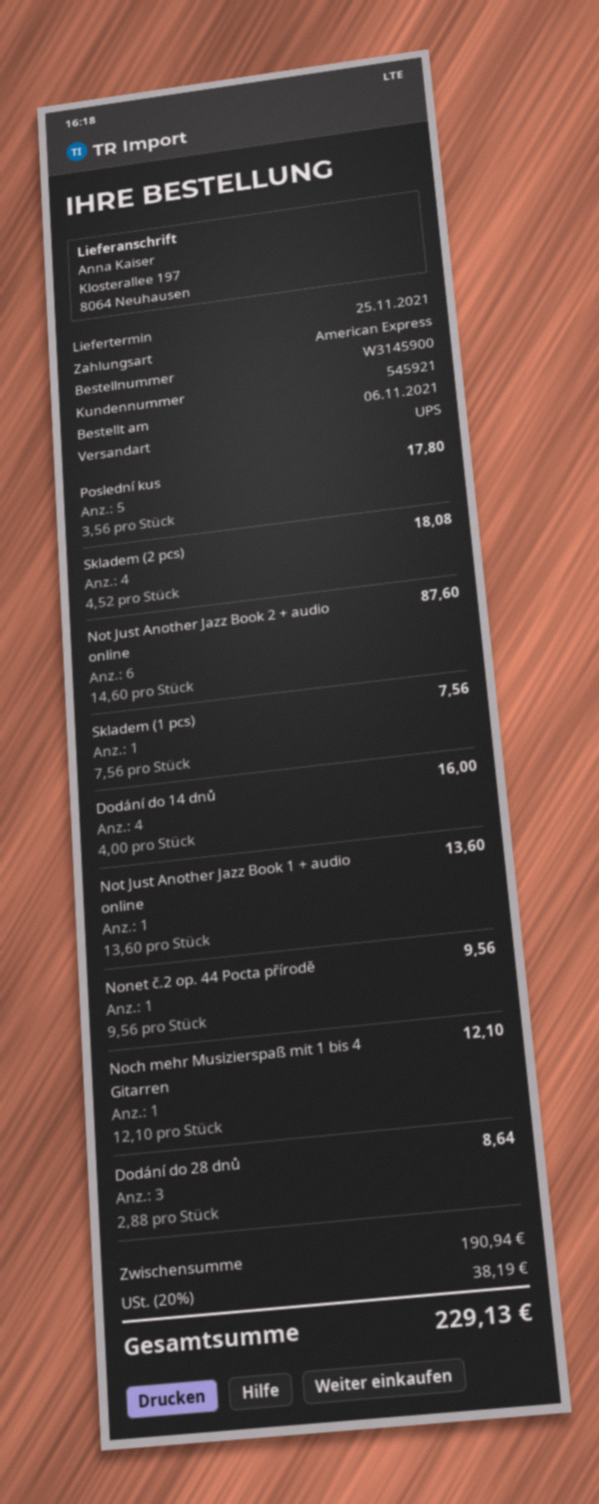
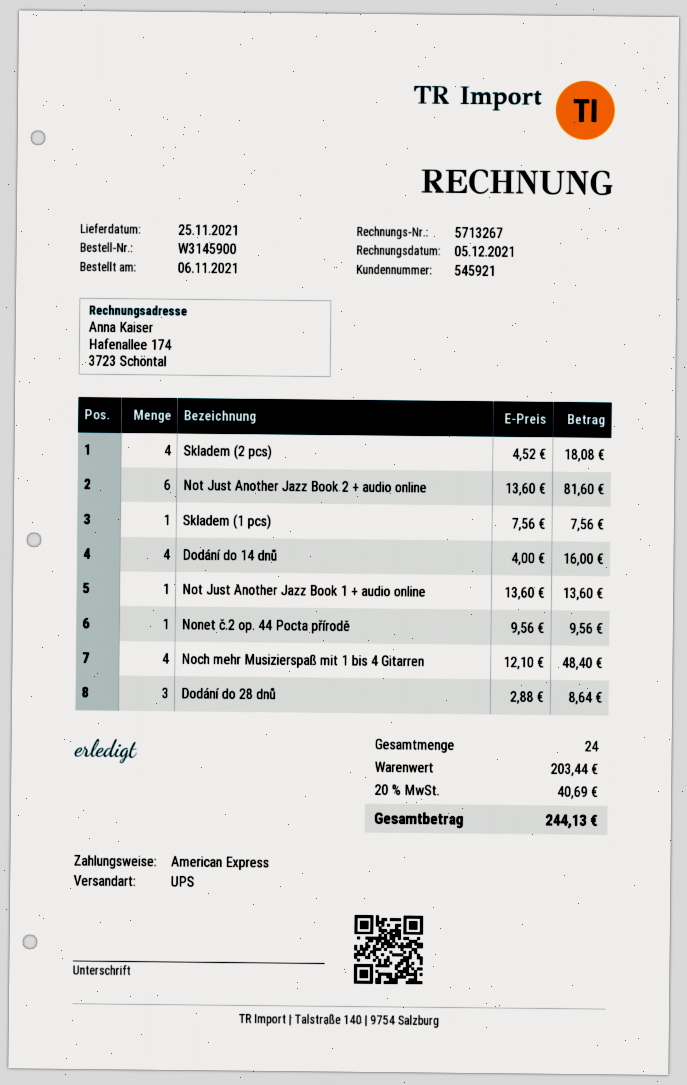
Poslední kus: 5 x 3.56 = 17.80 -> none
Not Just Another Jazz Book 2 + audio online: 6 x 14.60 = 87.60 -> 6 x 13.60 = 81.60
Noch mehr Musizierspaß mit 1 bis 4 Gitarren: 1 x 12.10 = 12.10 -> 4 x 12.10 = 48.40
subtotal: 190.94 -> 203.44
tax: 20% = 38.19 -> 20% = 40.69
total: 229.13 -> 244.13

